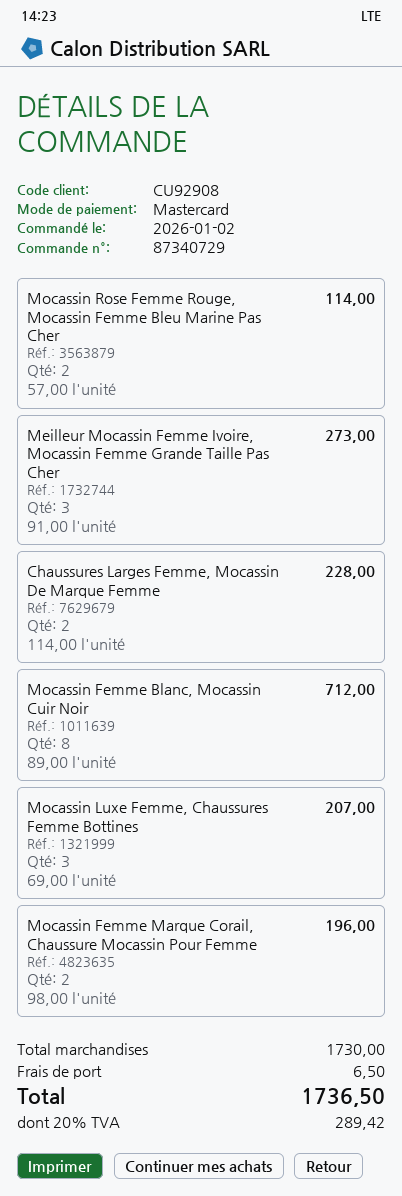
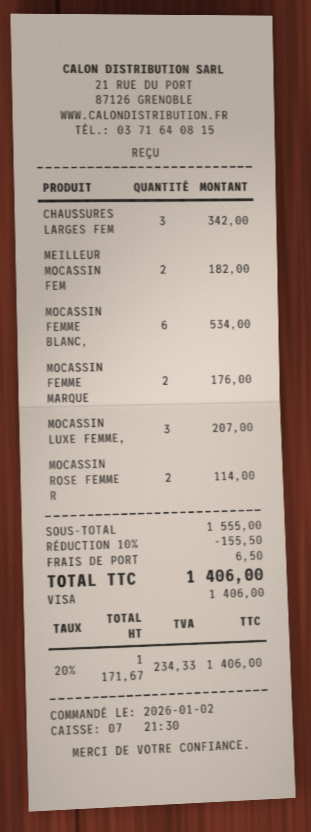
payment method: Mastercard -> Visa
Meilleur Mocassin Femme Ivoire, Mocassin Femme Grande Taille Pas Cher: 3 for 273.00 -> 2 for 182.00
Chaussures Larges Femme, Mocassin De Marque Femme: 2 for 228.00 -> 3 for 342.00
Mocassin Femme Blanc, Mocassin Cuir Noir: 8 for 712.00 -> 6 for 534.00
Mocassin Femme Marque Corail, Chaussure Mocassin Pour Femme: 2 for 196.00 -> 2 for 176.00
subtotal: 1730.00 -> 1555.00
discount: none -> 10% = 155.50
tax: 20% = 289.42 -> 20% = 234.33
total: 1736.50 -> 1406.00

